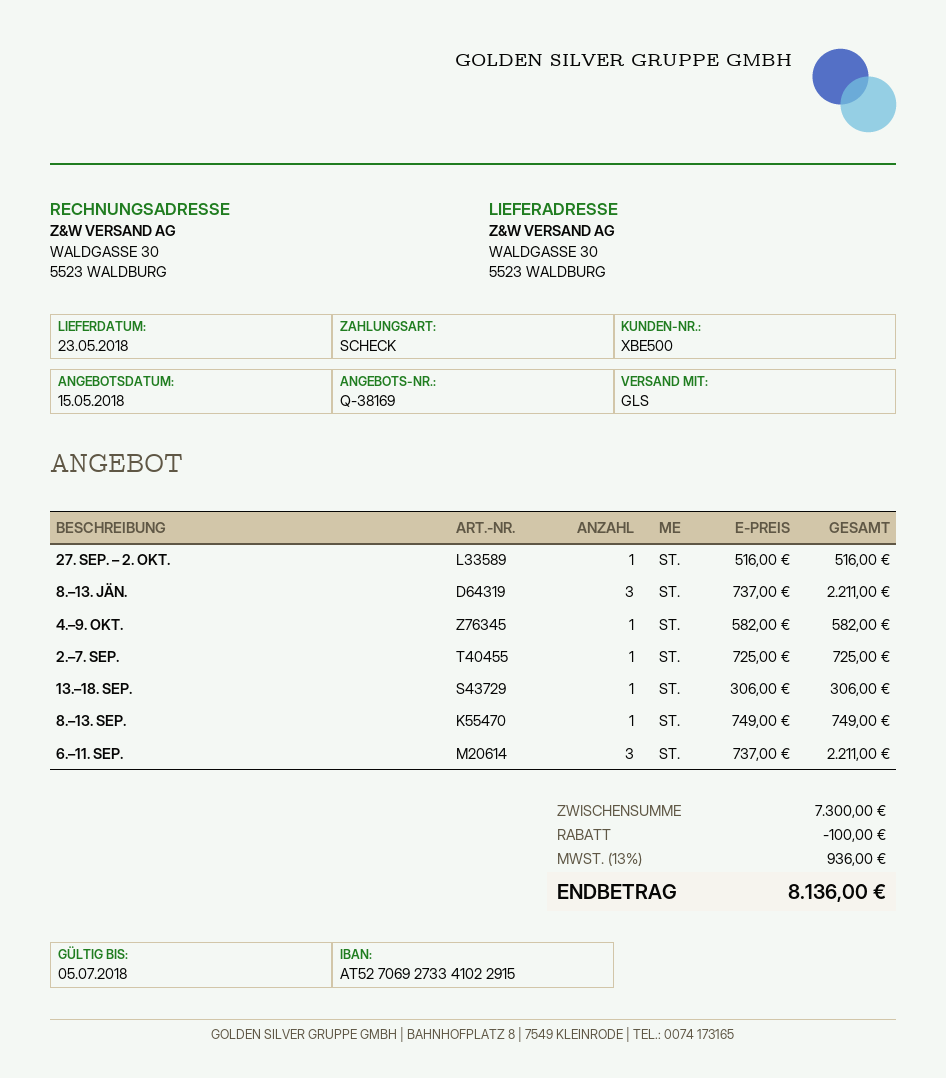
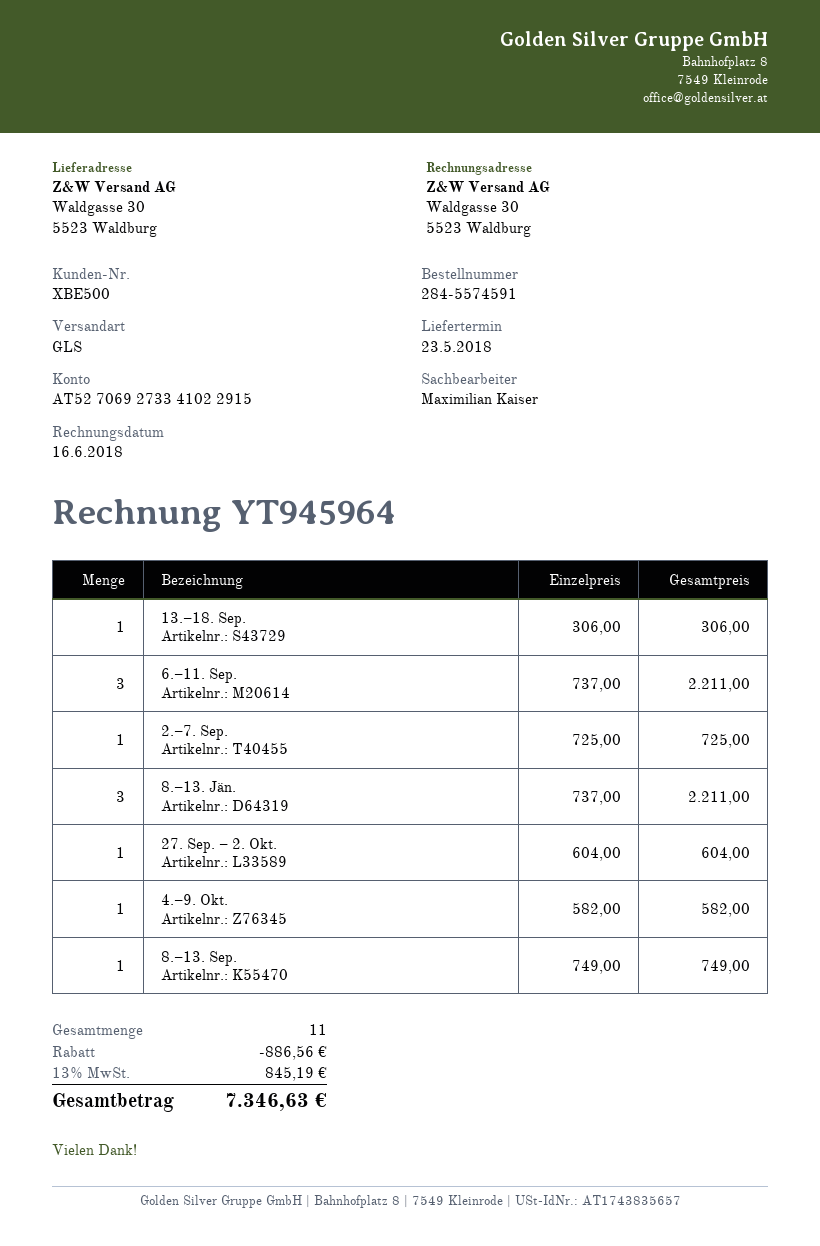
27. SEP. – 2. OKT.: 1 x 516.00 = 516.00 -> 1 x 604.00 = 604.00
discount: 100.00 -> 886.56
tax: 13% = 936.00 -> 13% = 845.19
total: 8136.00 -> 7346.63

